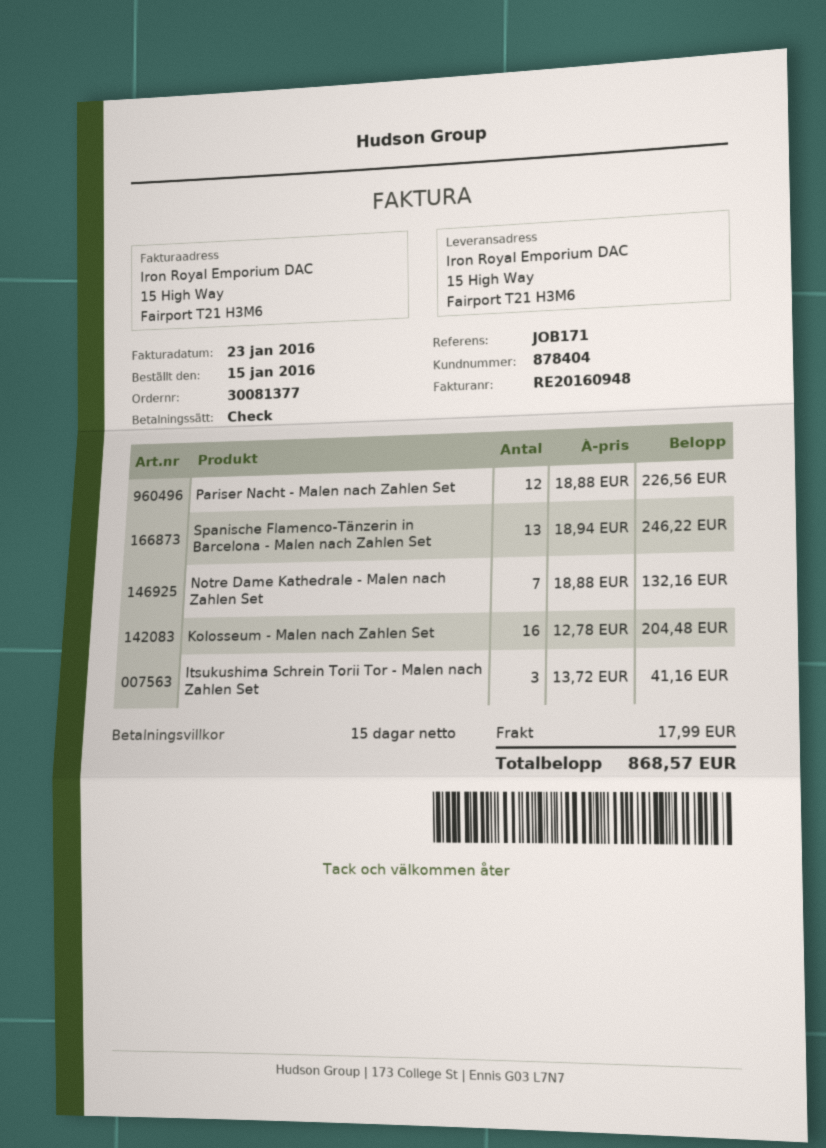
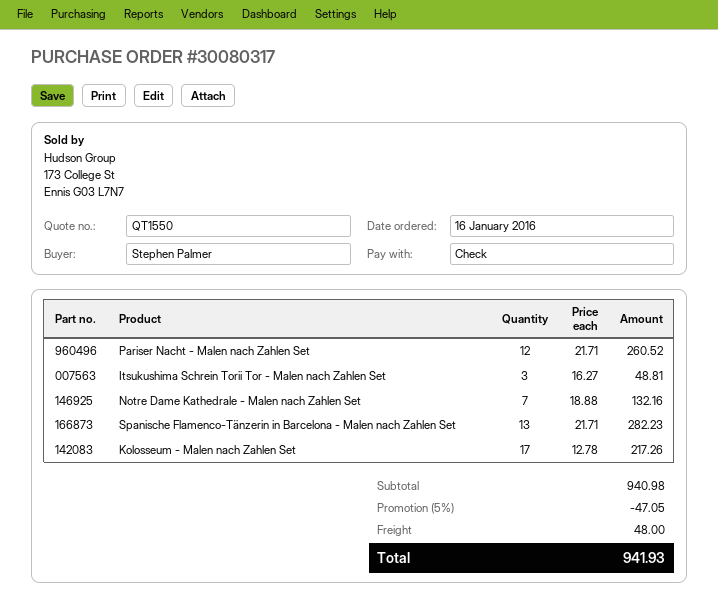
order number: 30081377 -> 30080317
order date: 2016-01-15 -> 2016-01-16
Pariser Nacht - Malen nach Zahlen Set: 12 x 18.88 = 226.56 -> 12 x 21.71 = 260.52
Spanische Flamenco-Tänzerin in Barcelona - Malen nach Zahlen Set: 13 x 18.94 = 246.22 -> 13 x 21.71 = 282.23
Kolosseum - Malen nach Zahlen Set: 16 x 12.78 = 204.48 -> 17 x 12.78 = 217.26
Itsukushima Schrein Torii Tor - Malen nach Zahlen Set: 3 x 13.72 = 41.16 -> 3 x 16.27 = 48.81
discount: none -> 5% = 47.05
shipping: 17.99 -> 48.00
total: 868.57 -> 941.93

